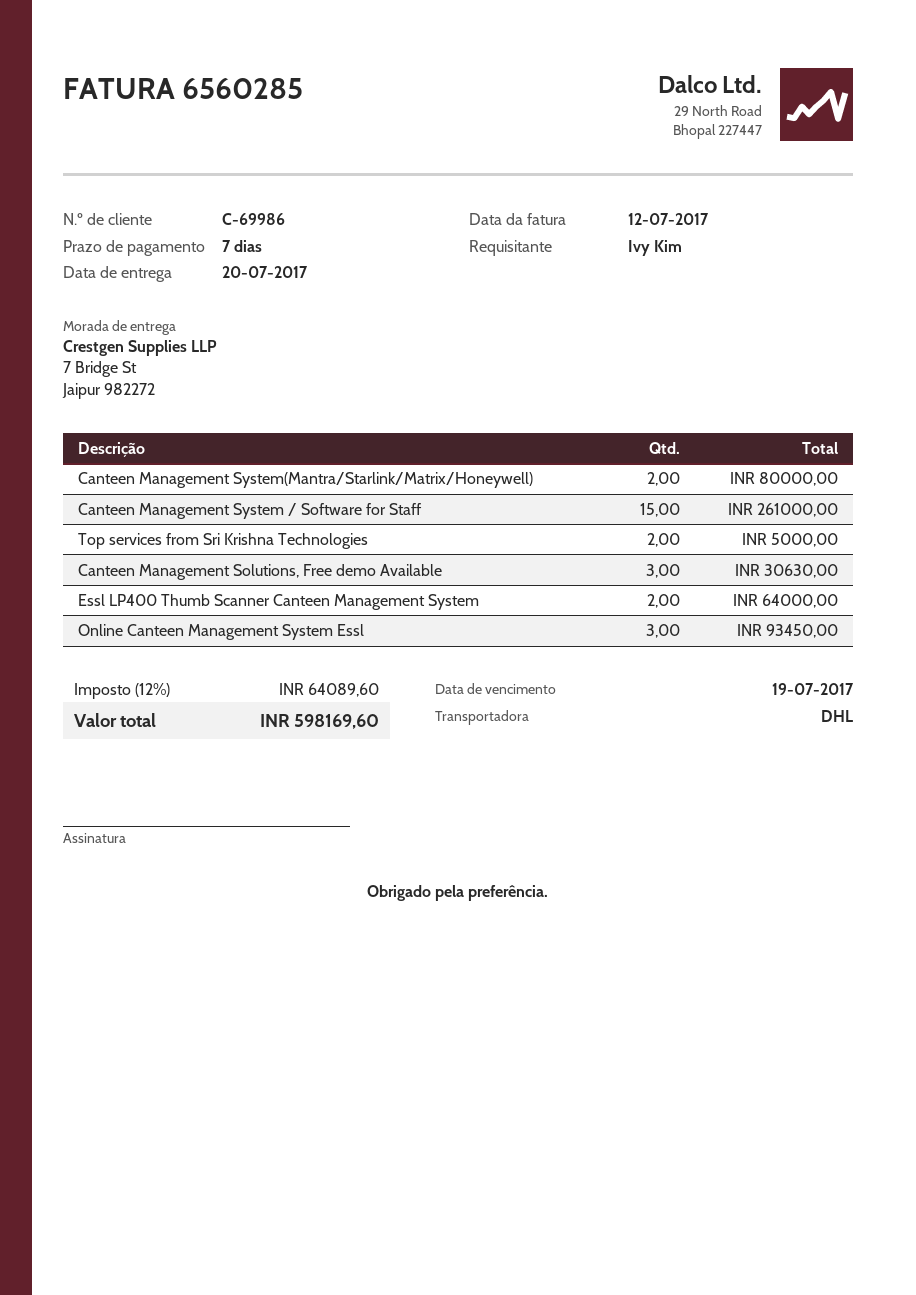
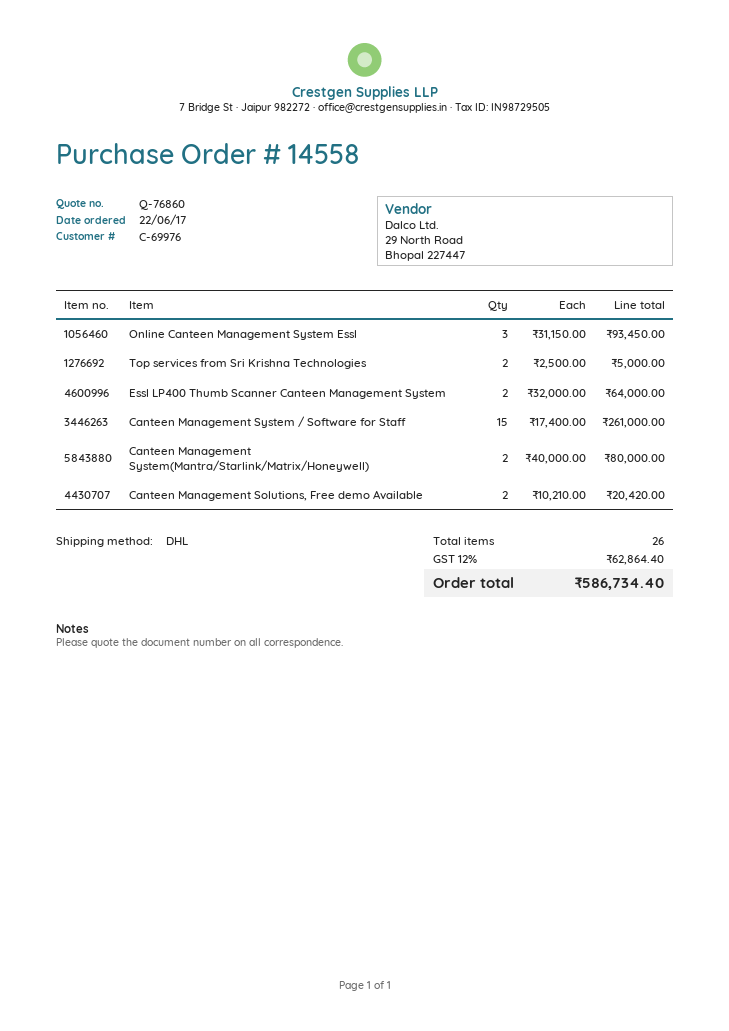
customer number: C-69986 -> C-69976
Canteen Management Solutions, Free demo Available: 3 for 30630.00 -> 2 for 20420.00
tax: 12% = 64089.60 -> 12% = 62864.40
total: 598169.60 -> 586734.40

